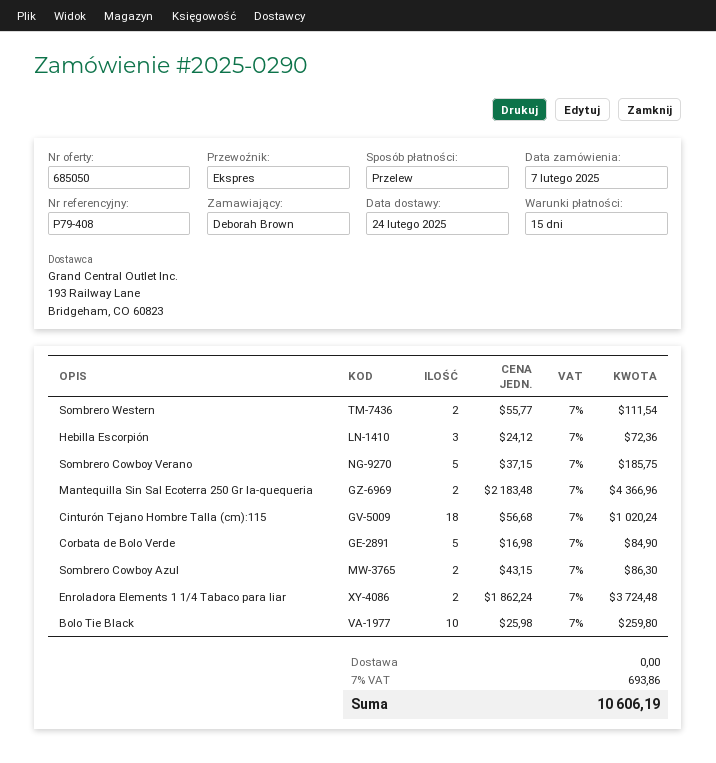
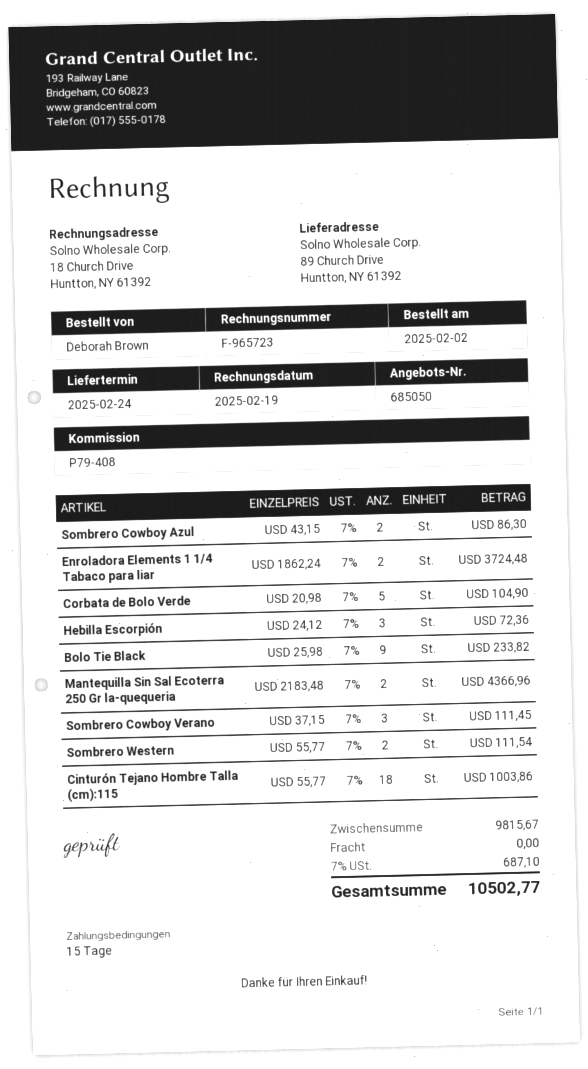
order date: 2025-02-07 -> 2025-02-02
Sombrero Cowboy Verano: 5 x 37.15 = 185.75 -> 3 x 37.15 = 111.45
Cinturón Tejano Hombre Talla (cm):115: 18 x 56.68 = 1020.24 -> 18 x 55.77 = 1003.86
Corbata de Bolo Verde: 5 x 16.98 = 84.90 -> 5 x 20.98 = 104.90
Bolo Tie Black: 10 x 25.98 = 259.80 -> 9 x 25.98 = 233.82
tax: 7% = 693.86 -> 7% = 687.10
total: 10606.19 -> 10502.77

